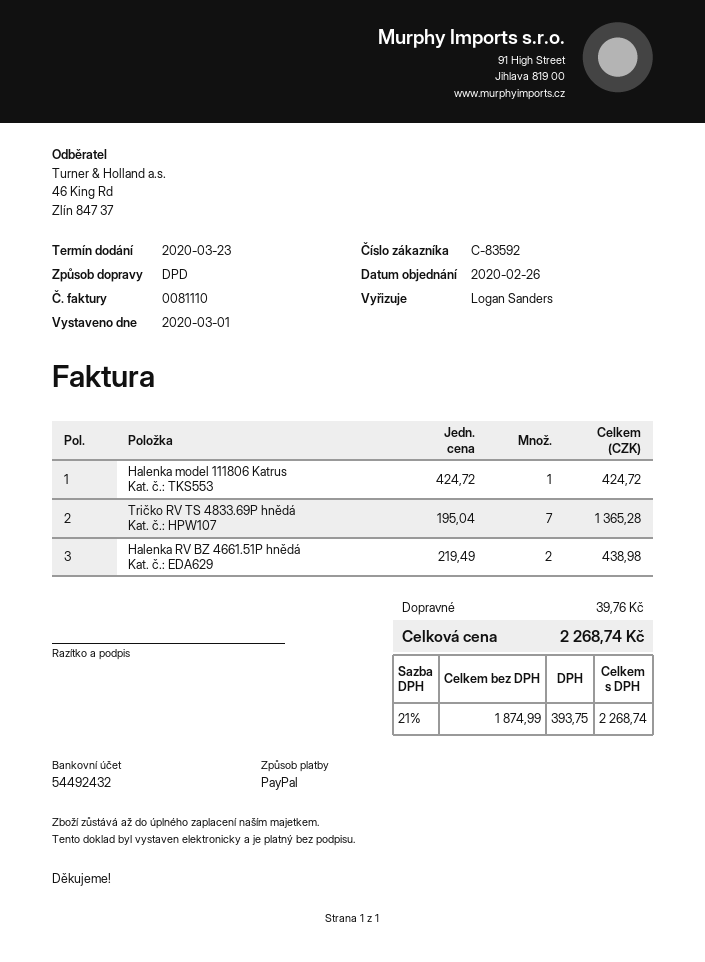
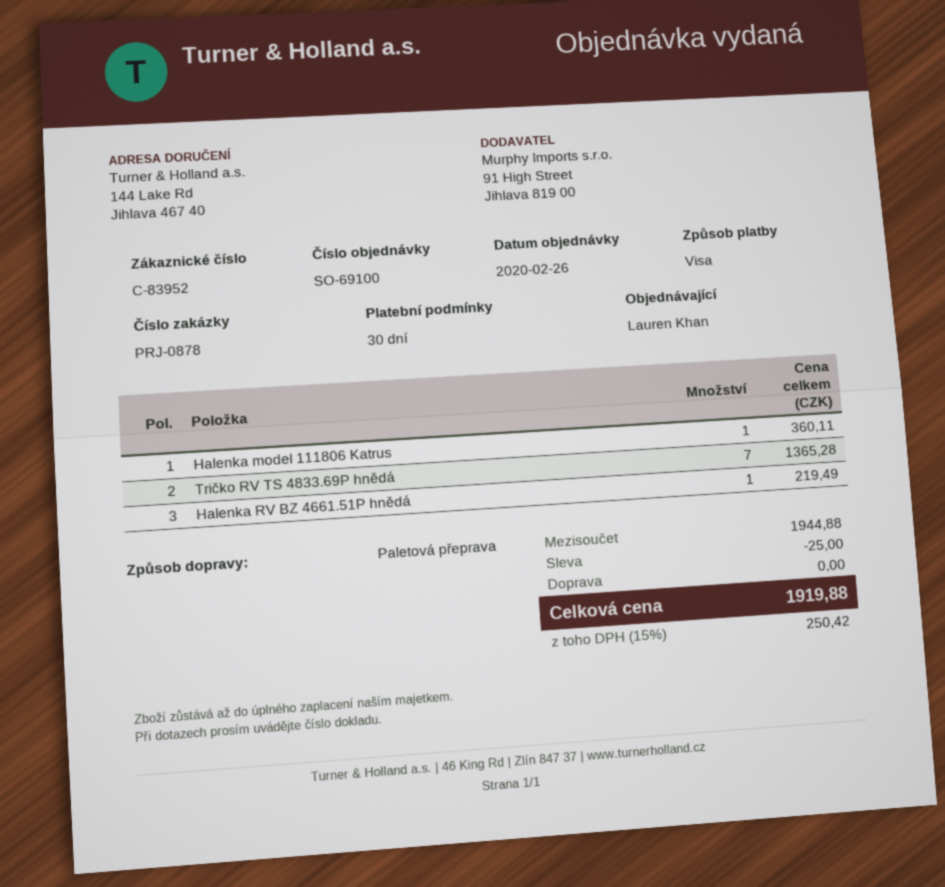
customer number: C-83592 -> C-83952
payment method: PayPal -> Visa
shipping method: DPD -> pallet freight
Halenka model 111806 Katrus: 1 for 424.72 -> 1 for 360.11
Halenka RV BZ 4661.51P hnědá: 2 for 438.98 -> 1 for 219.49
discount: none -> 25.00
shipping: 39.76 -> 0.00
tax: 21% = 393.75 -> 15% = 250.42
total: 2268.74 -> 1919.88

